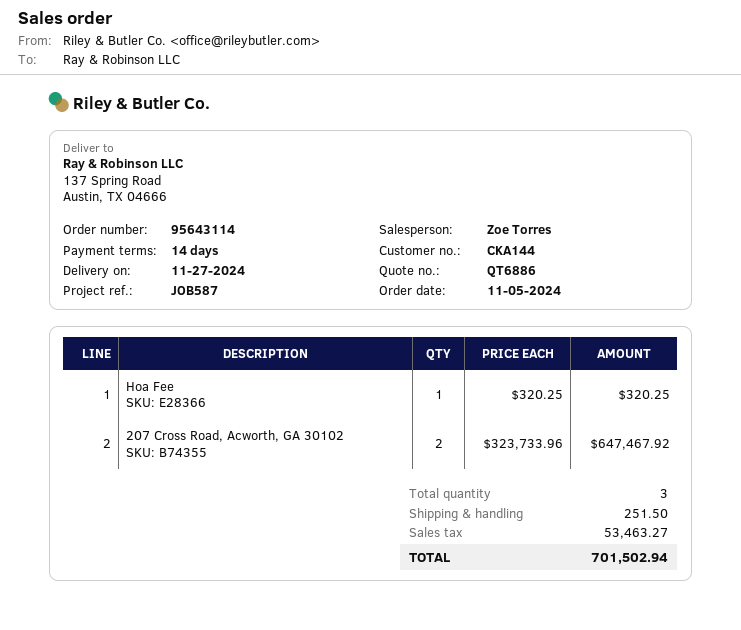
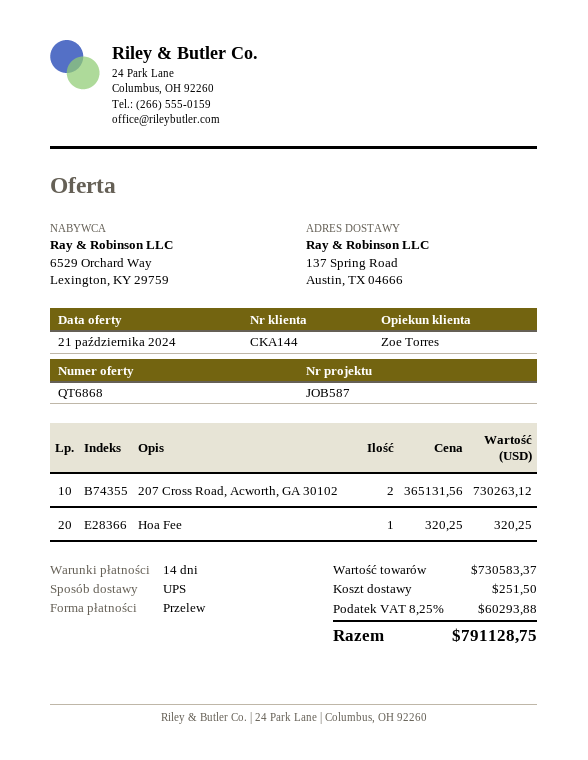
quote number: QT6886 -> QT6868
207 Cross Road, Acworth, GA 30102: 2 x 323733.96 = 647467.92 -> 2 x 365131.56 = 730263.12
tax: 53463.27 -> 60293.88
total: 701502.94 -> 791128.75

